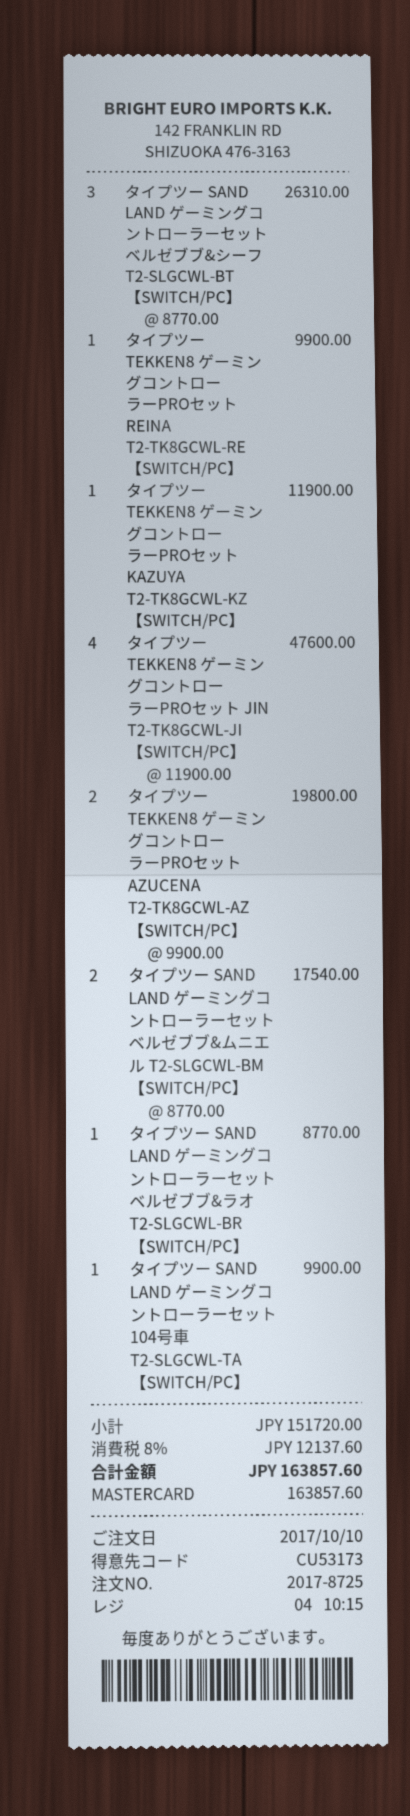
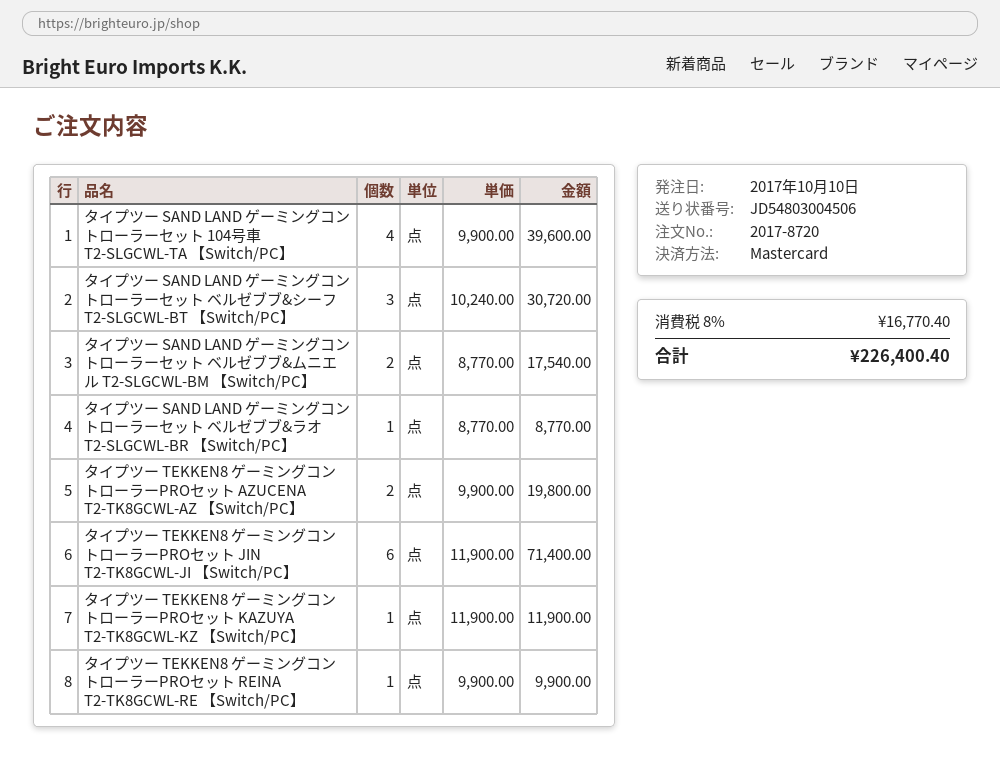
order number: 2017-8725 -> 2017-8720
タイプツー SAND LAND ゲーミングコントローラーセット ベルゼブブ&シーフ T2-SLGCWL-BT 【SWITCH/PC】: 3 x 8770.00 = 26310.00 -> 3 x 10240.00 = 30720.00
タイプツー TEKKEN8 ゲーミングコントローラーPROセット JIN T2-TK8GCWL-JI 【SWITCH/PC】: 4 x 11900.00 = 47600.00 -> 6 x 11900.00 = 71400.00
タイプツー SAND LAND ゲーミングコントローラーセット 104号車 T2-SLGCWL-TA 【SWITCH/PC】: 1 x 9900.00 = 9900.00 -> 4 x 9900.00 = 39600.00
tax: 8% = 12137.60 -> 8% = 16770.40
total: 163857.60 -> 226400.40

